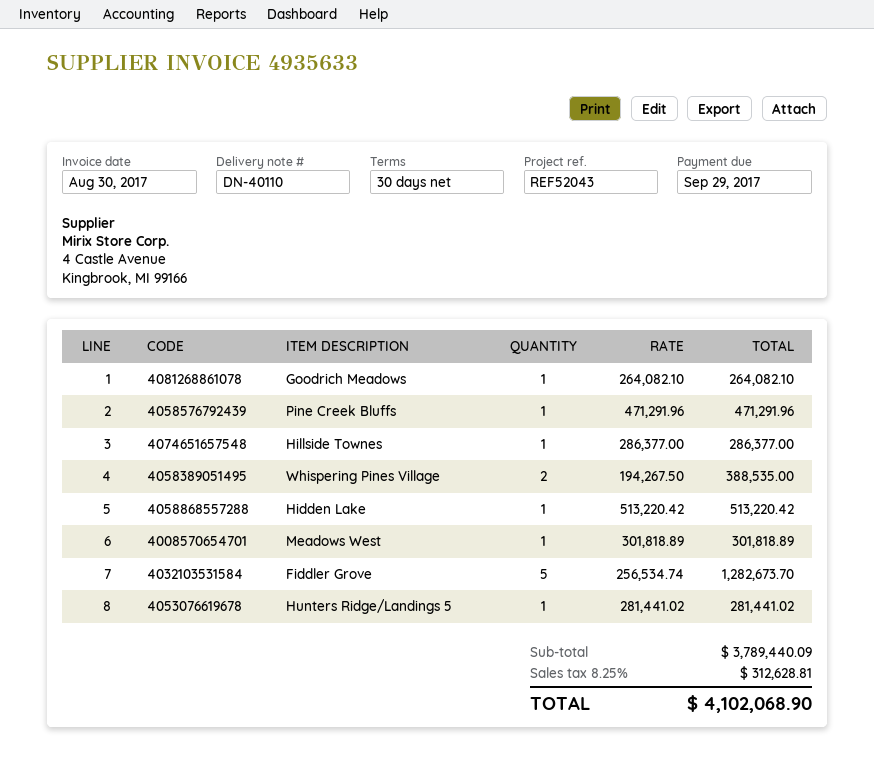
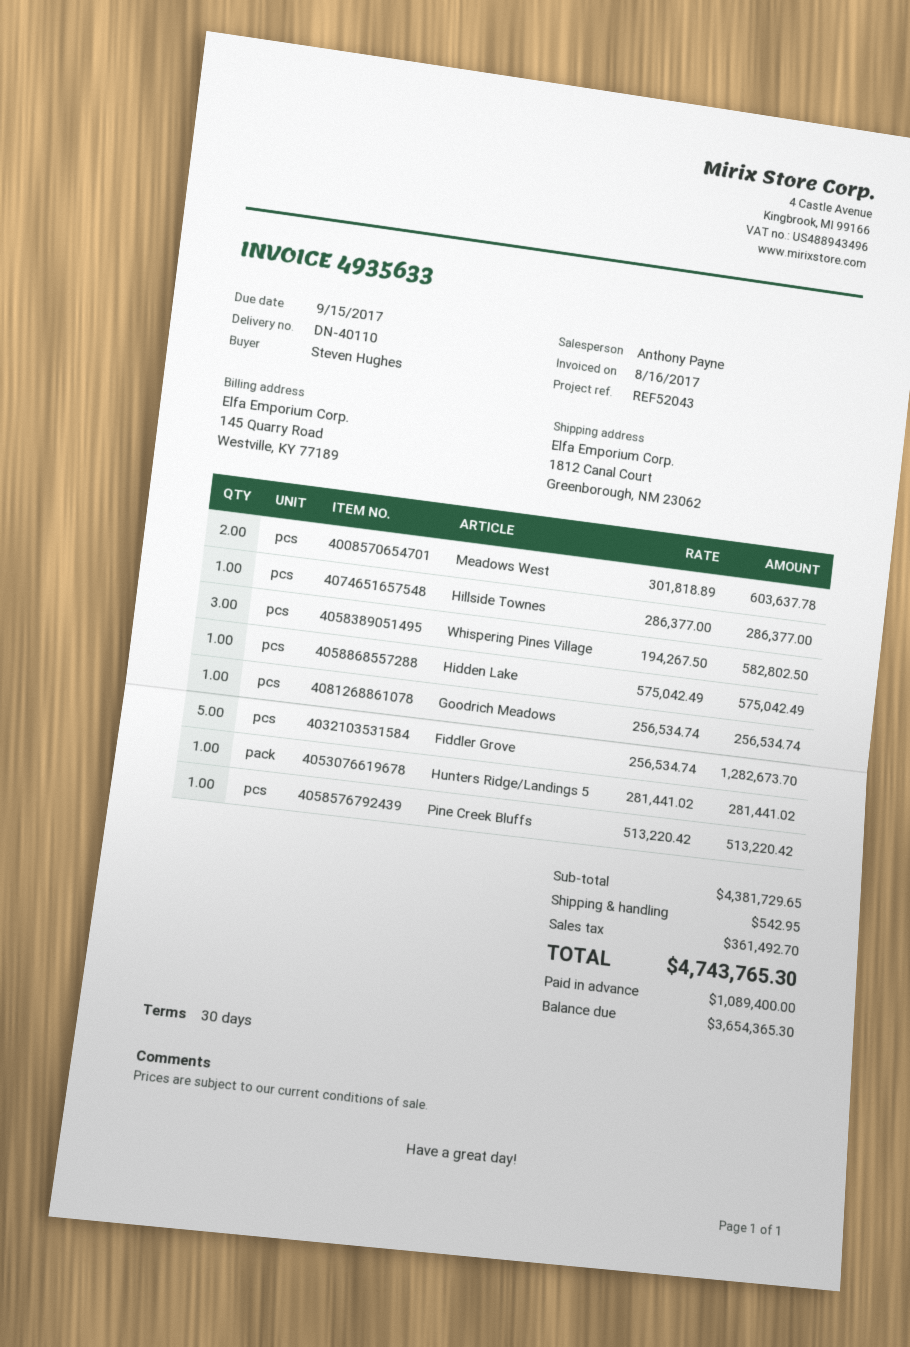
invoice date: 2017-08-30 -> 2017-08-16
due date: 2017-09-29 -> 2017-09-15
Goodrich Meadows: 1 x 264082.10 = 264082.10 -> 1 x 256534.74 = 256534.74
Pine Creek Bluffs: 1 x 471291.96 = 471291.96 -> 1 x 513220.42 = 513220.42
Whispering Pines Village: 2 x 194267.50 = 388535.00 -> 3 x 194267.50 = 582802.50
Hidden Lake: 1 x 513220.42 = 513220.42 -> 1 x 575042.49 = 575042.49
Meadows West: 1 x 301818.89 = 301818.89 -> 2 x 301818.89 = 603637.78
subtotal: 3789440.09 -> 4381729.65
shipping: none -> 542.95
tax: 312628.81 -> 361492.70
total: 4102068.90 -> 4743765.30

